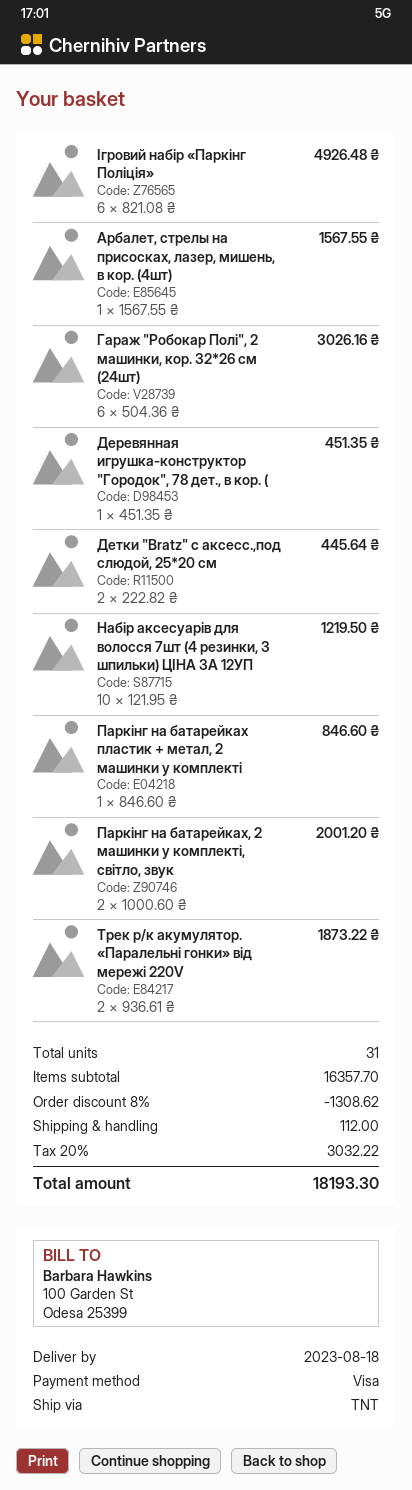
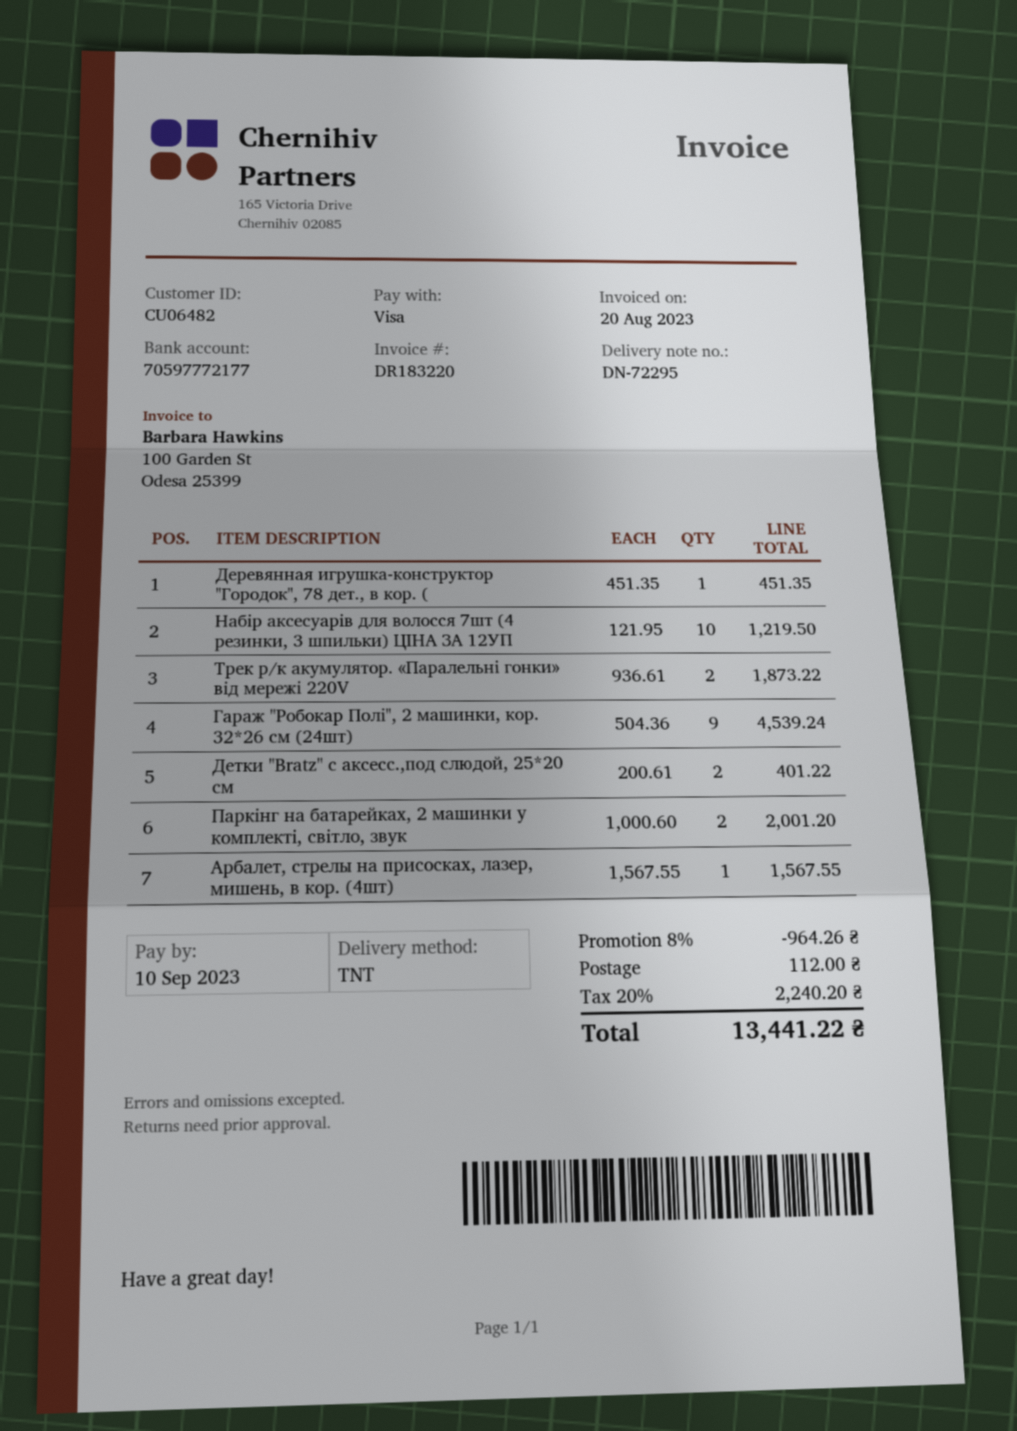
Ігровий набір «Паркінг Поліція»: 6 x 821.08 = 4926.48 -> none
Гараж "Робокар Полі", 2 машинки, кор. 32*26 см (24шт): 6 x 504.36 = 3026.16 -> 9 x 504.36 = 4539.24
Детки "Bratz" с аксесс.,под слюдой, 25*20 см: 2 x 222.82 = 445.64 -> 2 x 200.61 = 401.22
Паркінг на батарейках пластик + метал, 2 машинки у комплекті: 1 x 846.60 = 846.60 -> none
discount: 8% = 1308.62 -> 8% = 964.26
tax: 20% = 3032.22 -> 20% = 2240.20
total: 18193.30 -> 13441.22

